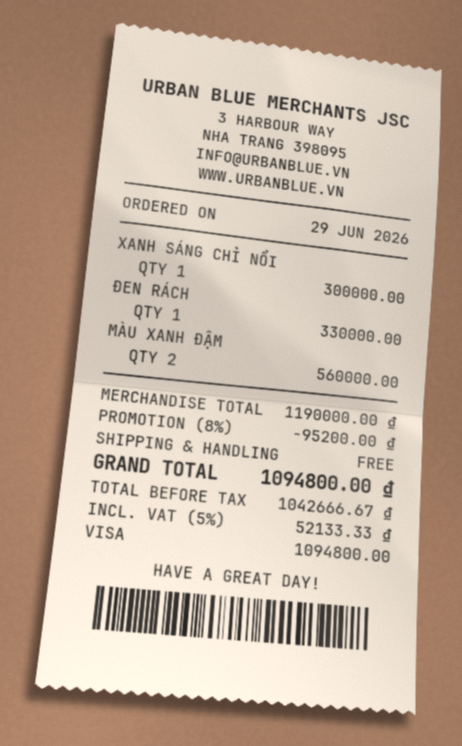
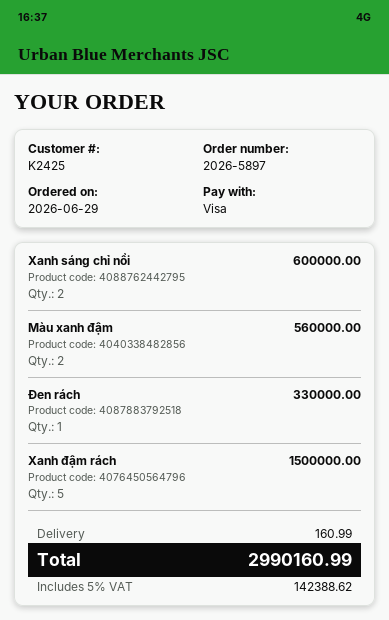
XANH SÁNG CHỈ NỔI: 1 for 300000.00 -> 2 for 600000.00
Xanh đậm rách: none -> 5 for 1500000.00
discount: 8% = 95200.00 -> none
shipping: 0.00 -> 160.99
tax: 5% = 52133.33 -> 5% = 142388.62
total: 1094800.00 -> 2990160.99

